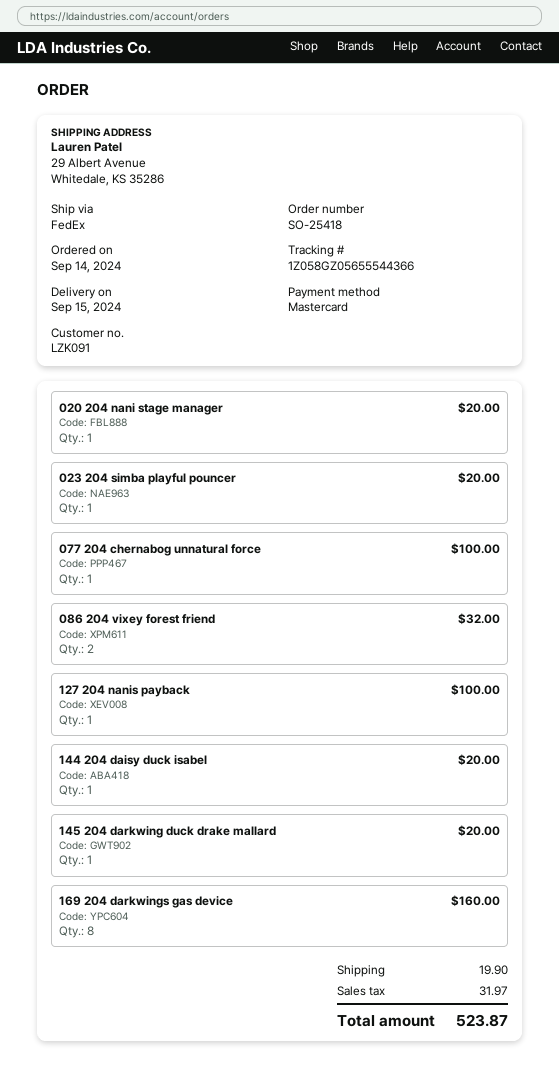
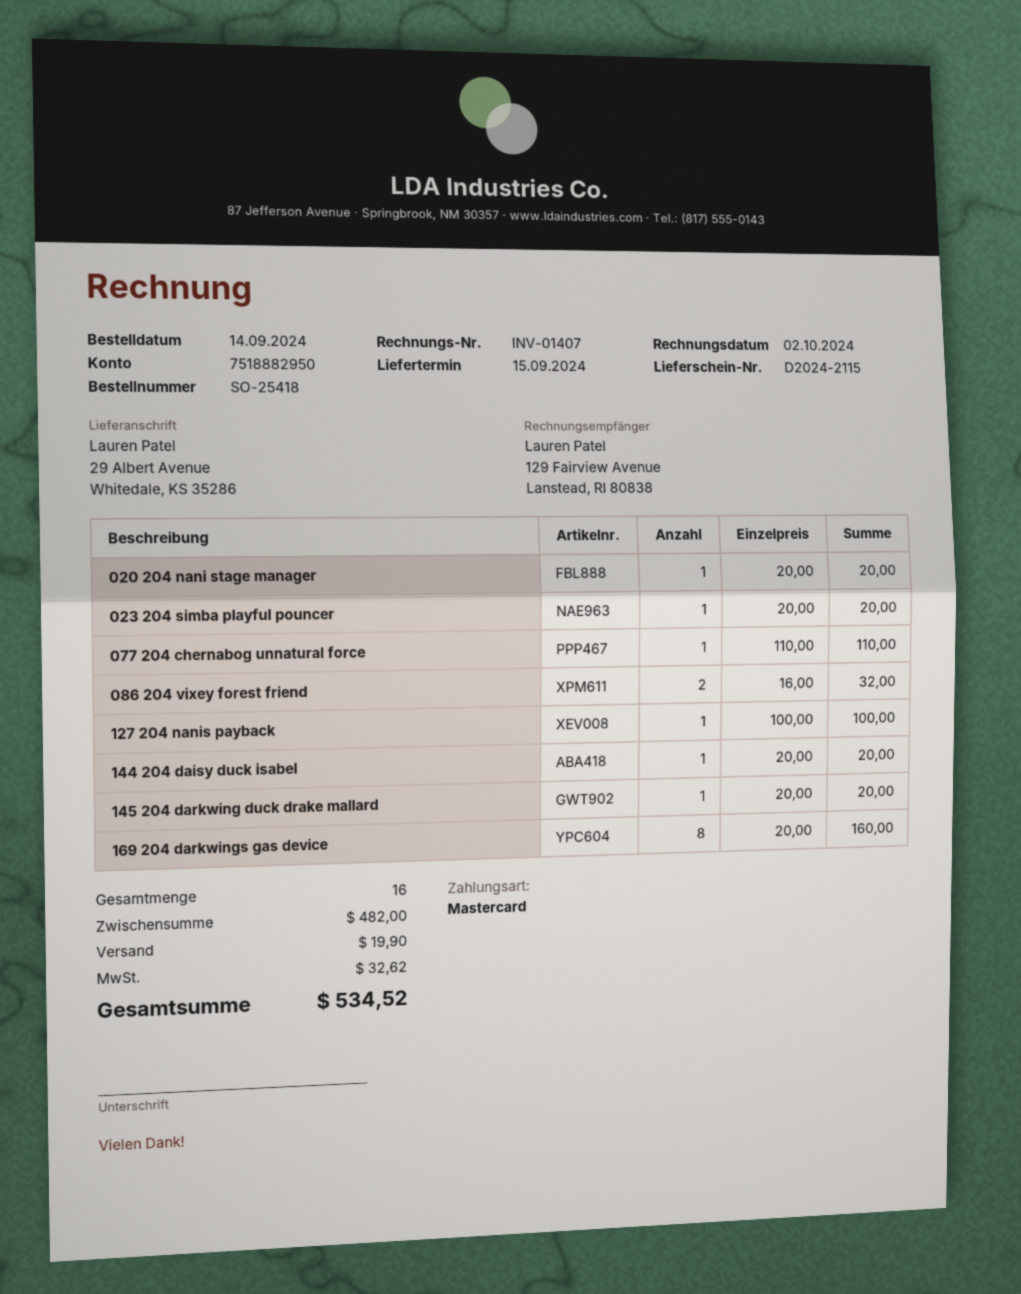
077 204 chernabog unnatural force: 1 for 100.00 -> 1 for 110.00
tax: 31.97 -> 32.62
total: 523.87 -> 534.52

